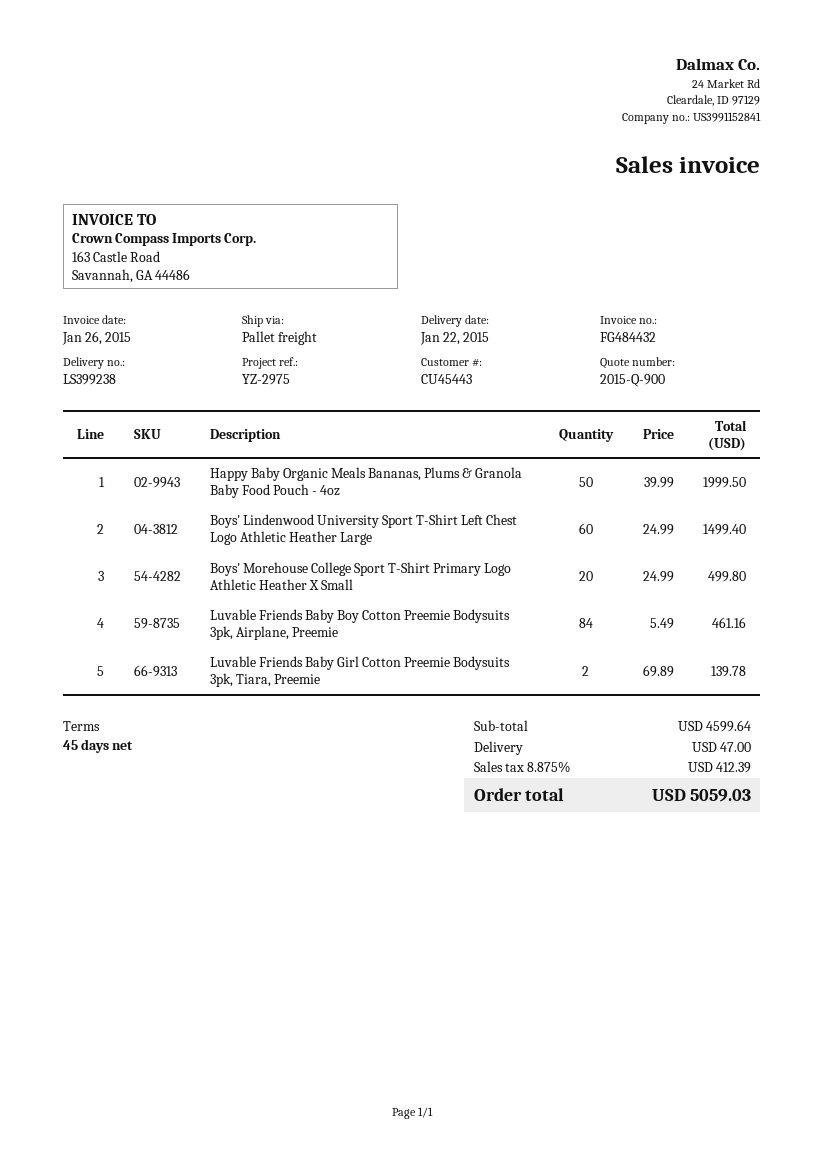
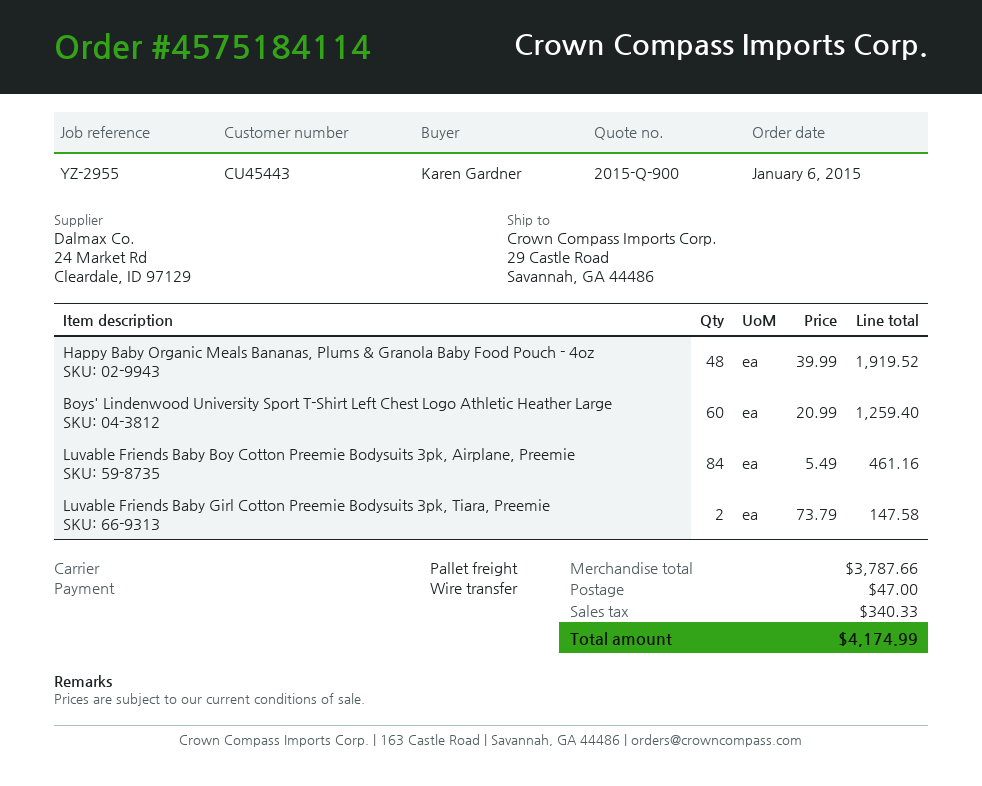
reference: YZ-2975 -> YZ-2955
Happy Baby Organic Meals Bananas, Plums & Granola Baby Food Pouch - 4oz: 50 x 39.99 = 1999.50 -> 48 x 39.99 = 1919.52
Boys' Lindenwood University Sport T-Shirt Left Chest Logo Athletic Heather Large: 60 x 24.99 = 1499.40 -> 60 x 20.99 = 1259.40
Boys' Morehouse College Sport T-Shirt Primary Logo Athletic Heather X Small: 20 x 24.99 = 499.80 -> none
Luvable Friends Baby Girl Cotton Preemie Bodysuits 3pk, Tiara, Preemie: 2 x 69.89 = 139.78 -> 2 x 73.79 = 147.58
subtotal: 4599.64 -> 3787.66
tax: 412.39 -> 340.33
total: 5059.03 -> 4174.99

